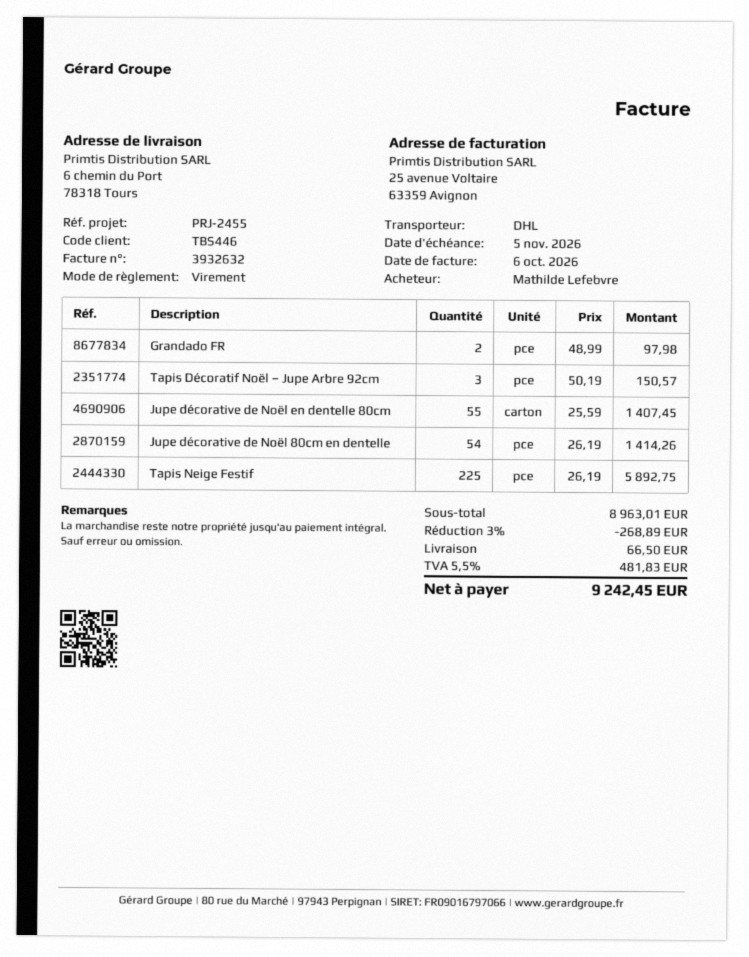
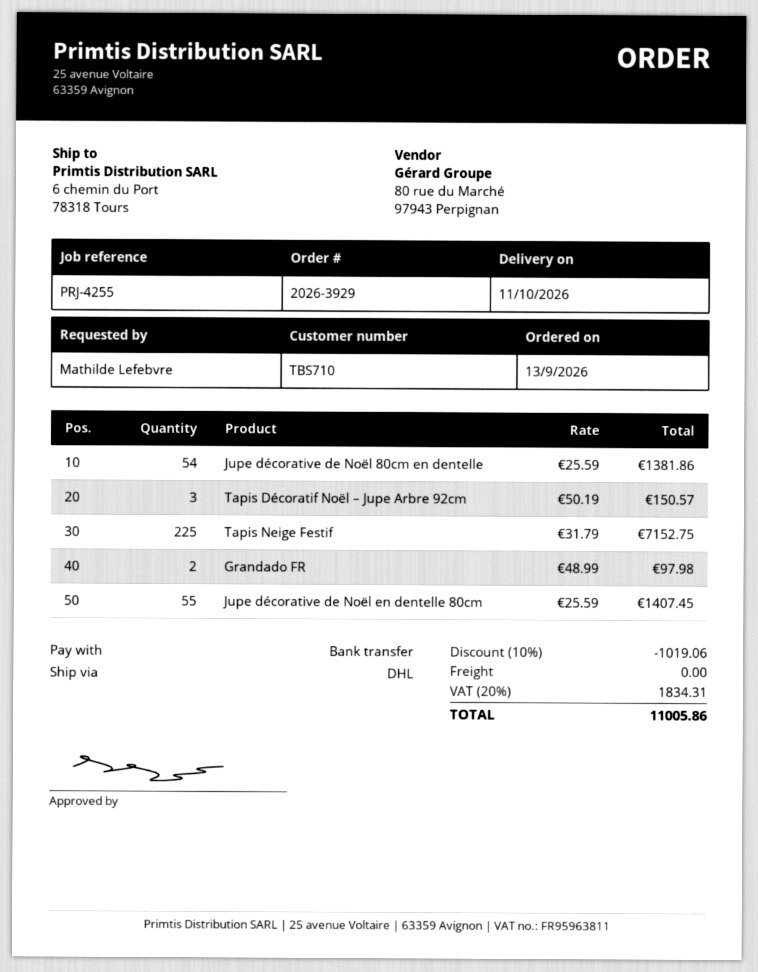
customer number: TBS446 -> TBS710
reference: PRJ-2455 -> PRJ-4255
Jupe décorative de Noël 80cm en dentelle: 54 x 26.19 = 1414.26 -> 54 x 25.59 = 1381.86
Tapis Neige Festif: 225 x 26.19 = 5892.75 -> 225 x 31.79 = 7152.75
discount: 3% = 268.89 -> 10% = 1019.06
shipping: 66.50 -> 0.00
tax: 5.5% = 481.83 -> 20% = 1834.31
total: 9242.45 -> 11005.86

